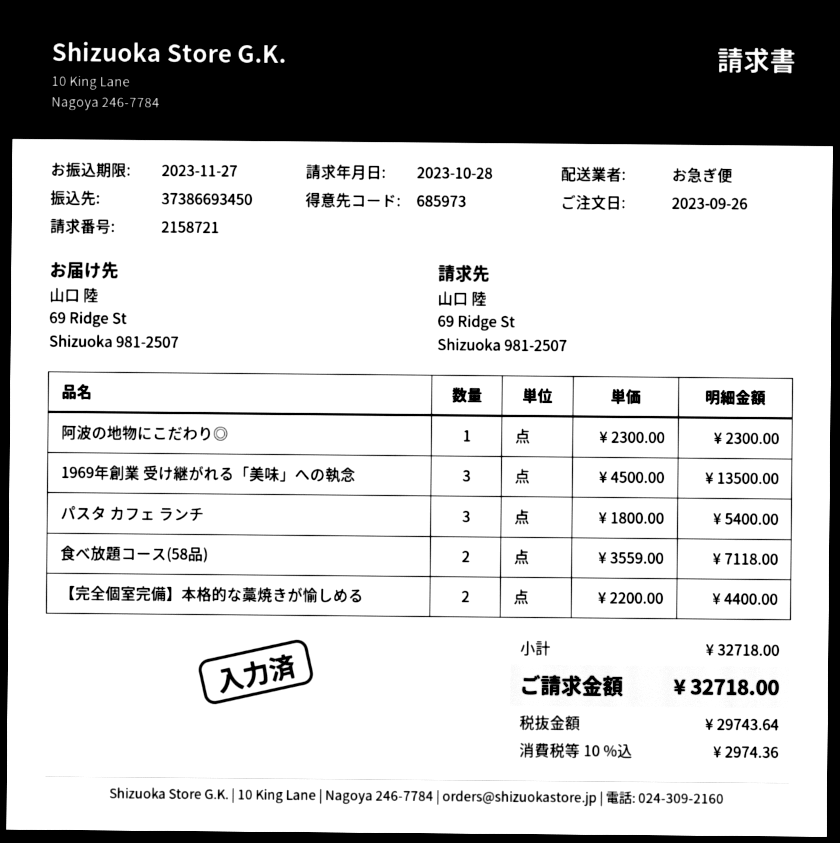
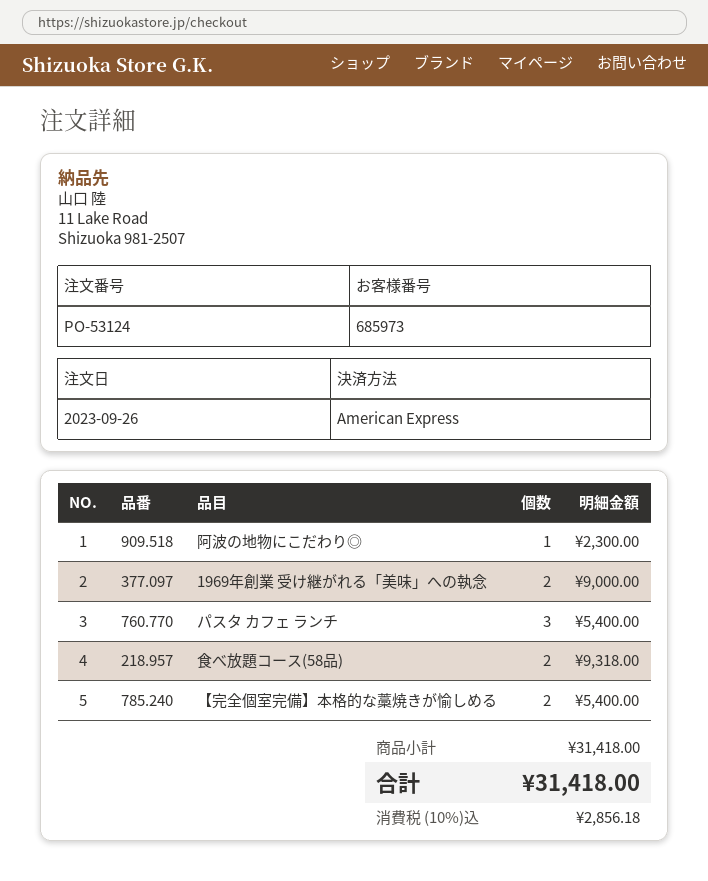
ship to: 69 Ridge St, Shizuoka 981-2507 -> 11 Lake Road, Shizuoka 981-2507
1969年創業 受け継がれる「美味」への執念: 3 for 13500.00 -> 2 for 9000.00
食べ放題コース(58品): 2 for 7118.00 -> 2 for 9318.00
【完全個室完備】本格的な藁焼きが愉しめる: 2 for 4400.00 -> 2 for 5400.00
subtotal: 32718.00 -> 31418.00
tax: 10% = 2974.36 -> 10% = 2856.18
total: 32718.00 -> 31418.00

